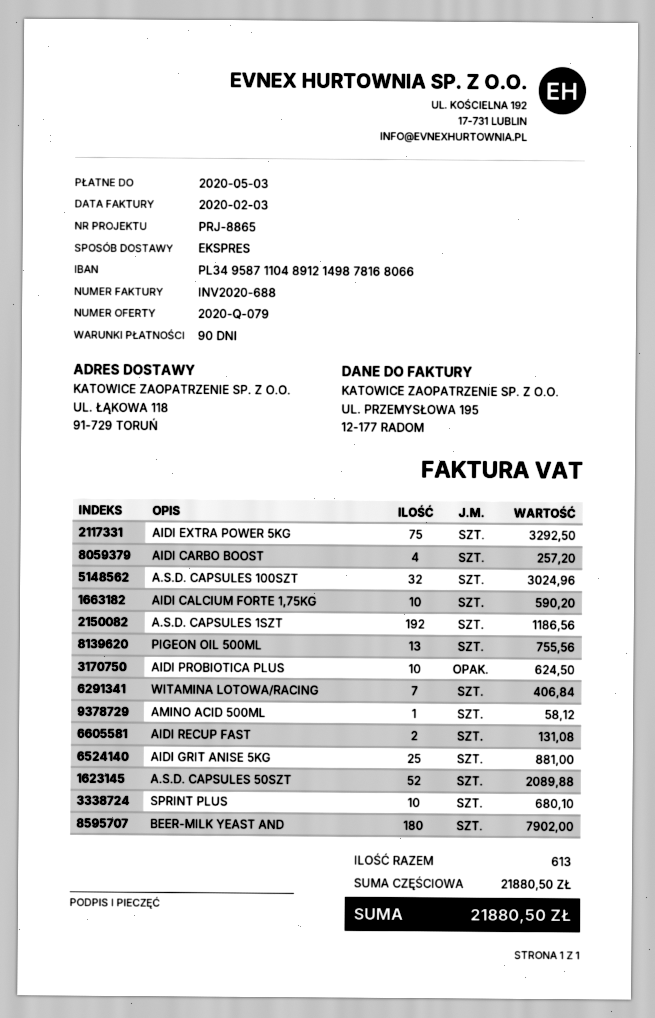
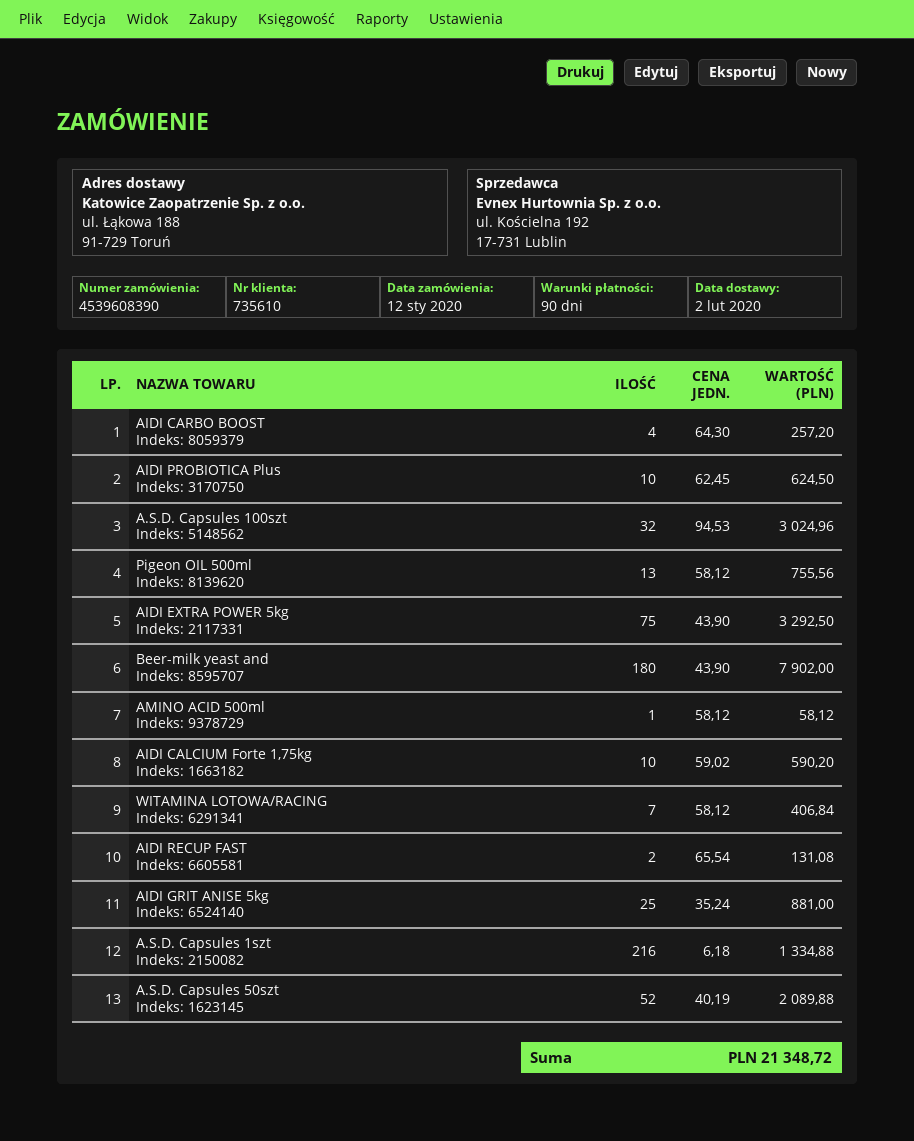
ship to: UL. ŁĄKOWA 118, 91-729 TORUŃ -> ul. Łąkowa 188, 91-729 Toruń
A.S.D. CAPSULES 1SZT: 192 for 1186.56 -> 216 for 1334.88
SPRINT PLUS: 10 for 680.10 -> none
total: 21880.50 -> 21348.72

